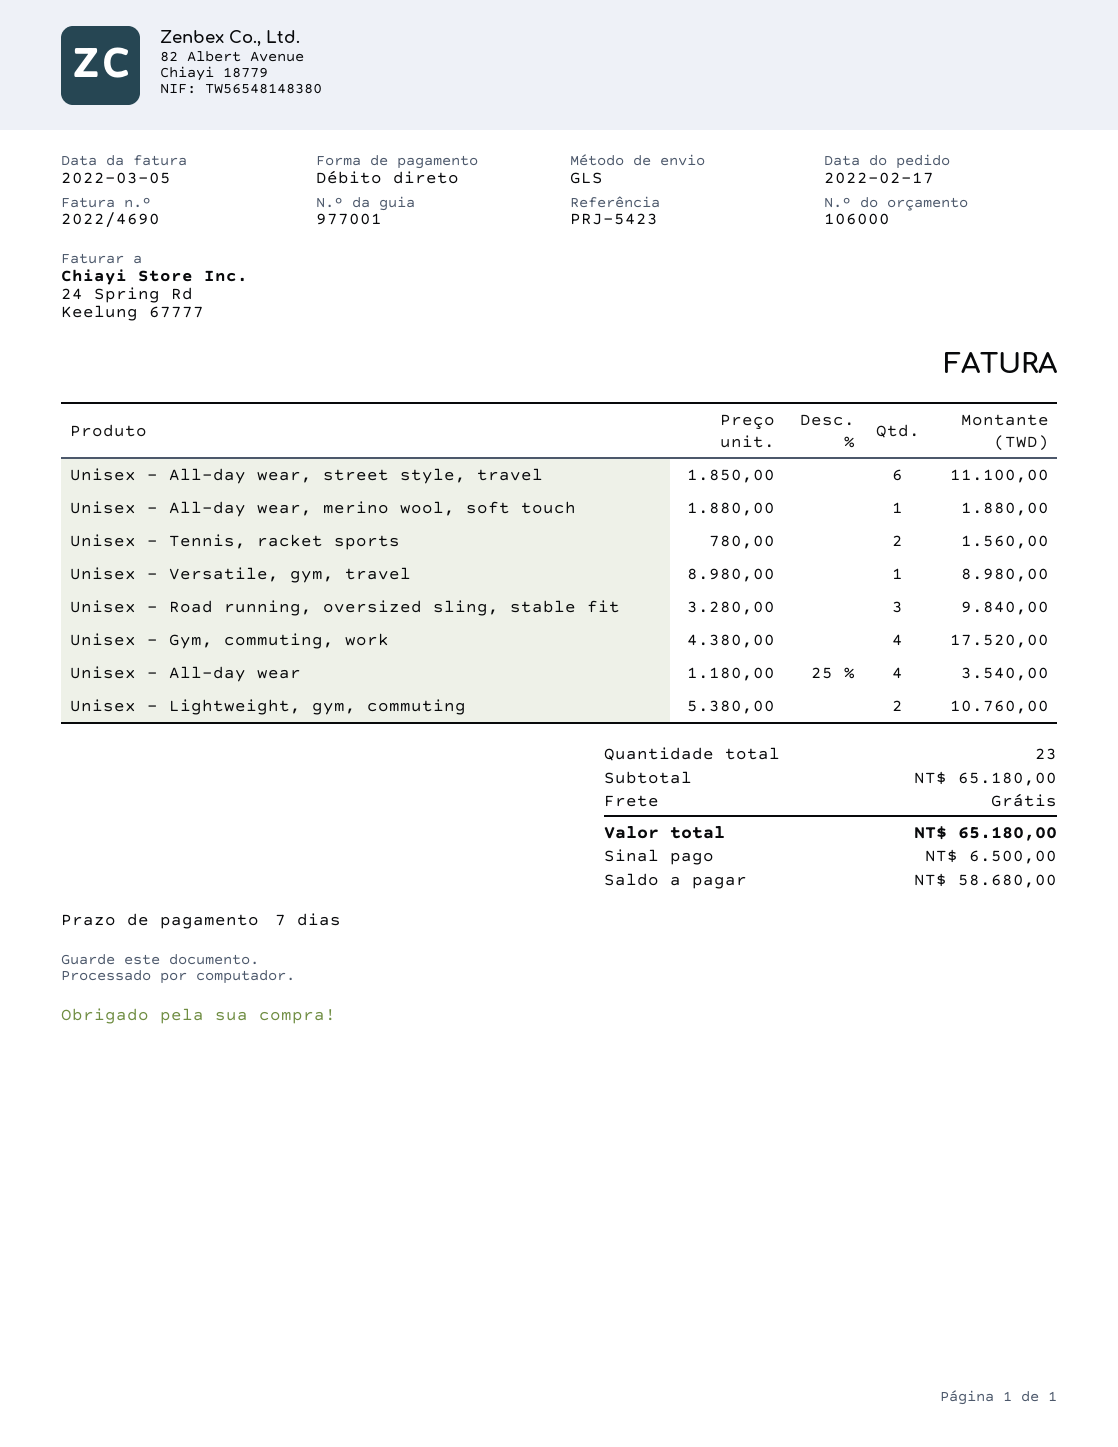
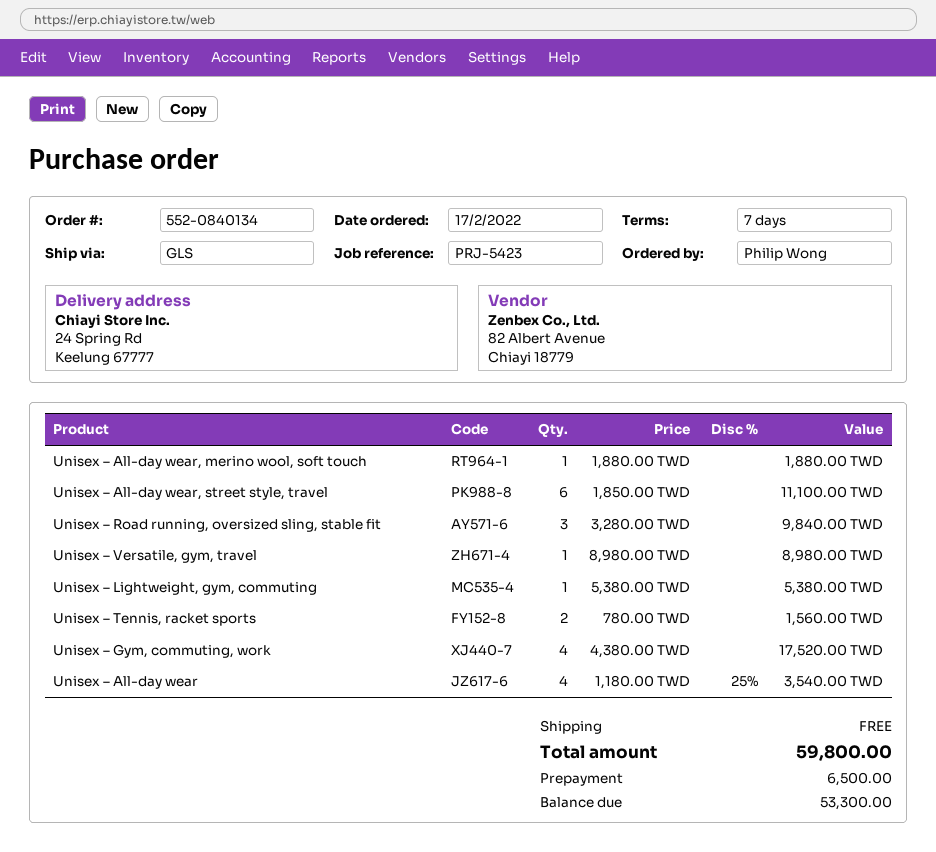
Unisex – Lightweight, gym, commuting: 2 x 5380.00 = 10760.00 -> 1 x 5380.00 = 5380.00
total: 65180.00 -> 59800.00
balance: 58680.00 -> 53300.00

